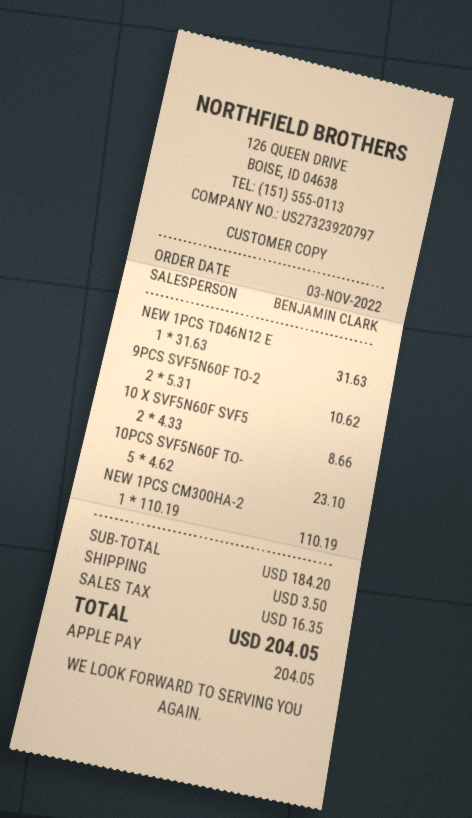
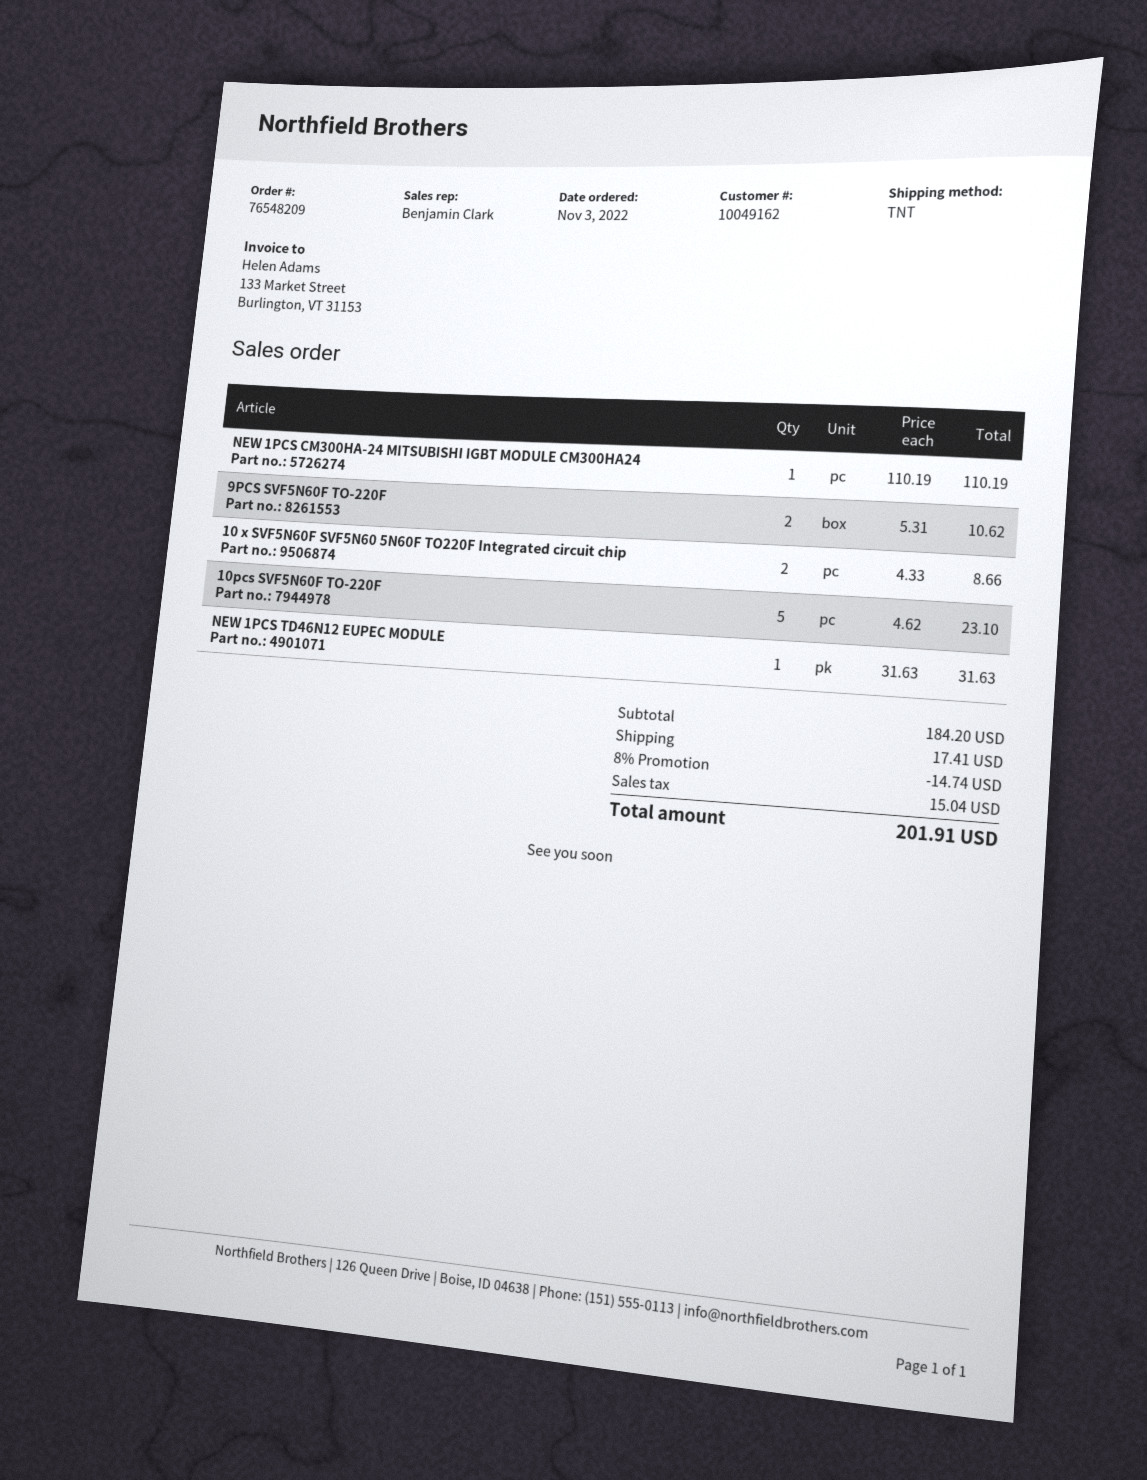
discount: none -> 8% = 14.74
shipping: 3.50 -> 17.41
tax: 16.35 -> 15.04
total: 204.05 -> 201.91

